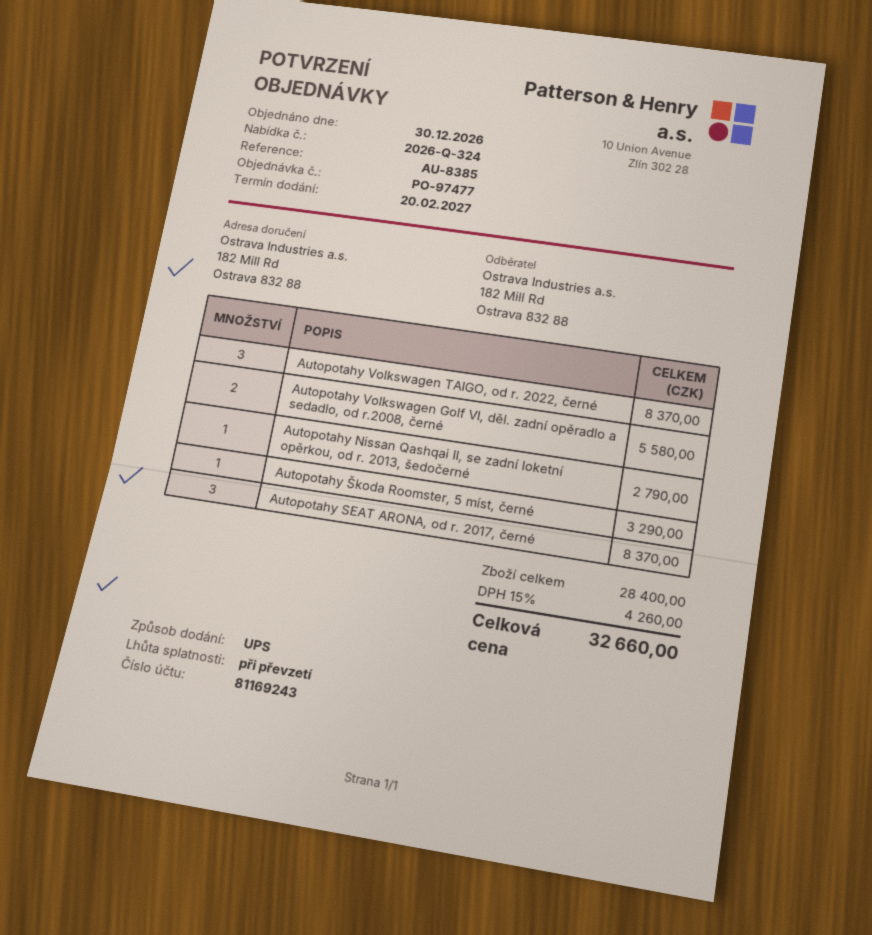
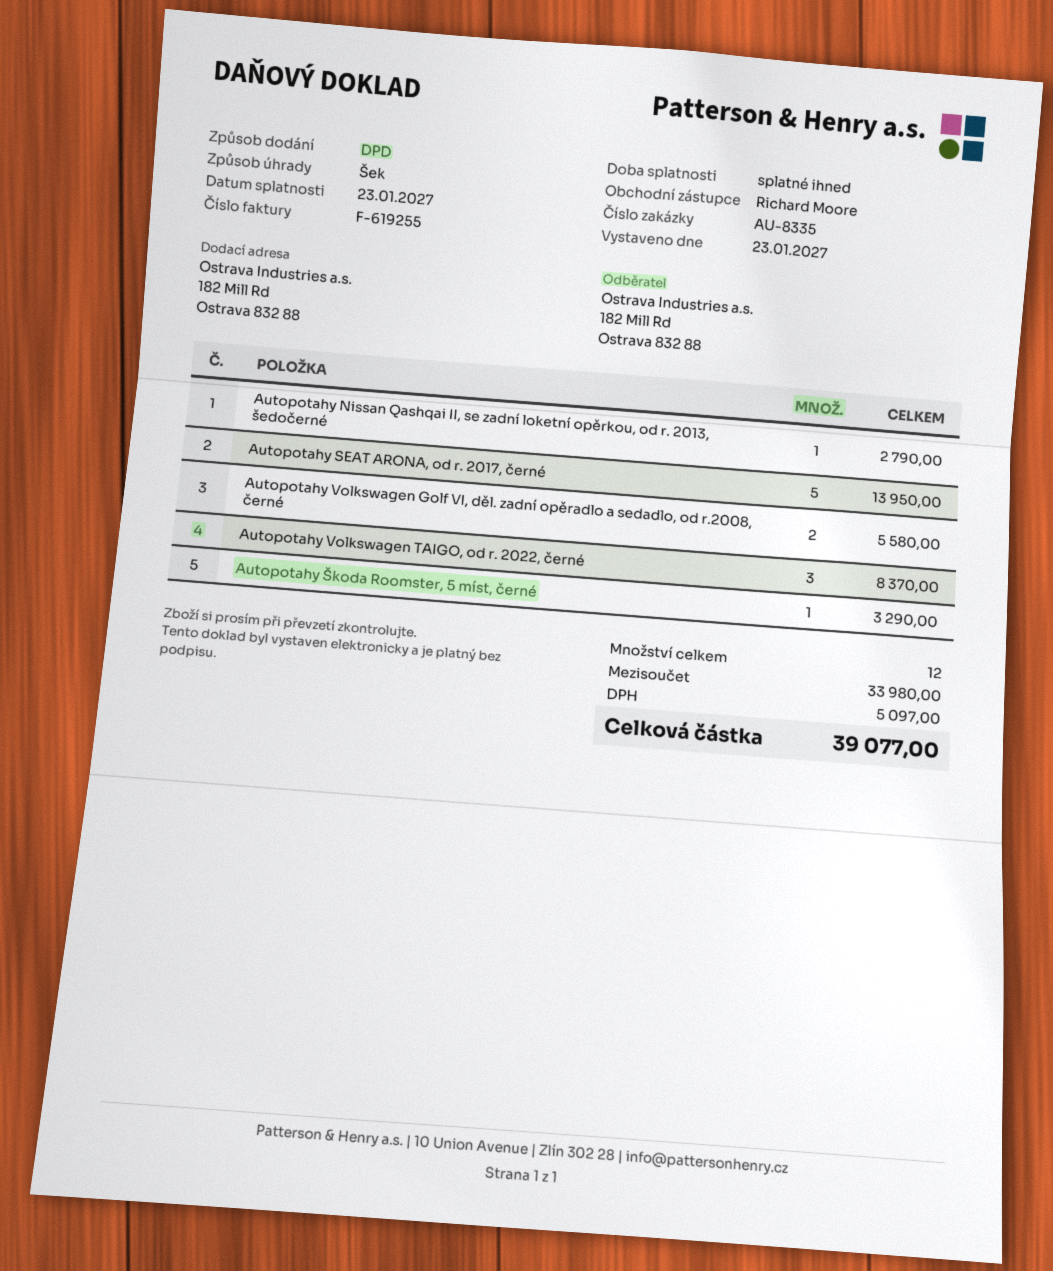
reference: AU-8385 -> AU-8335
shipping method: UPS -> DPD
Autopotahy SEAT ARONA, od r. 2017, černé: 3 for 8370.00 -> 5 for 13950.00
subtotal: 28400.00 -> 33980.00
tax: 4260.00 -> 5097.00
total: 32660.00 -> 39077.00

